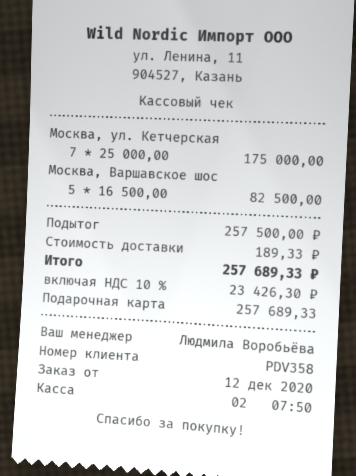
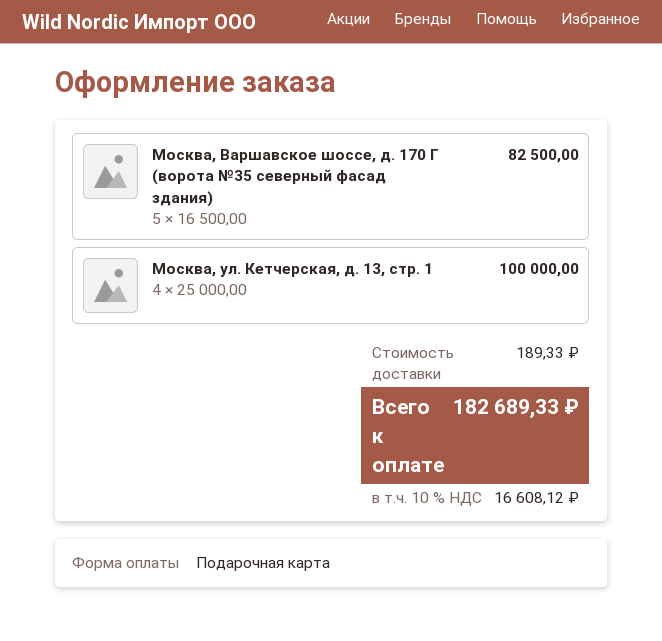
Москва, ул. Кетчерская: 7 x 25000.00 = 175000.00 -> 4 x 25000.00 = 100000.00
tax: 10% = 23426.30 -> 10% = 16608.12
total: 257689.33 -> 182689.33

